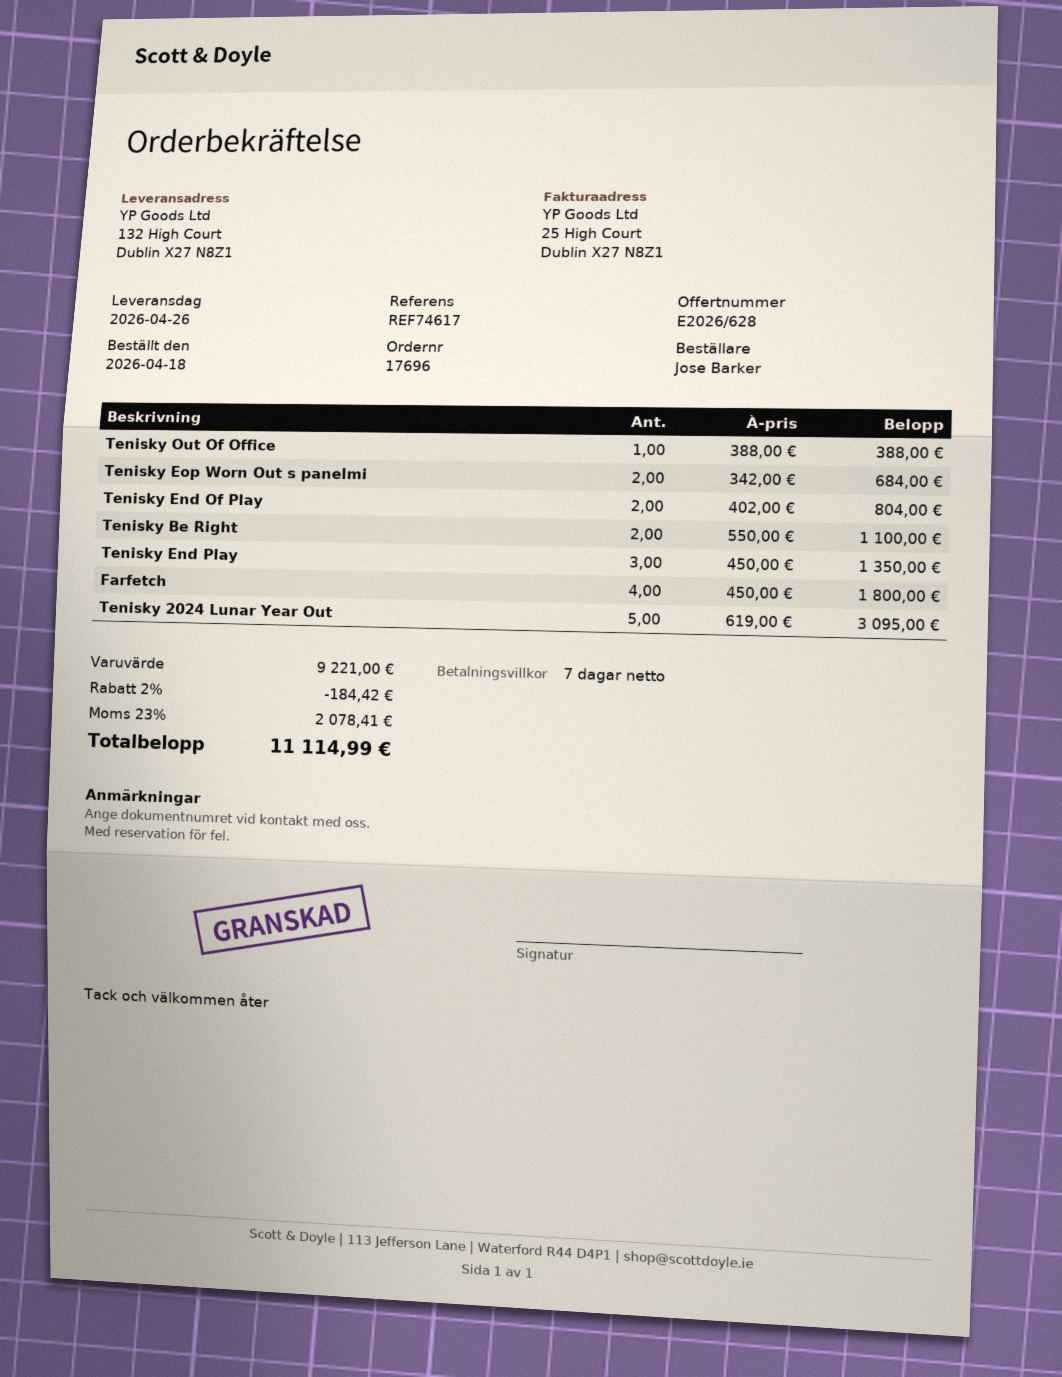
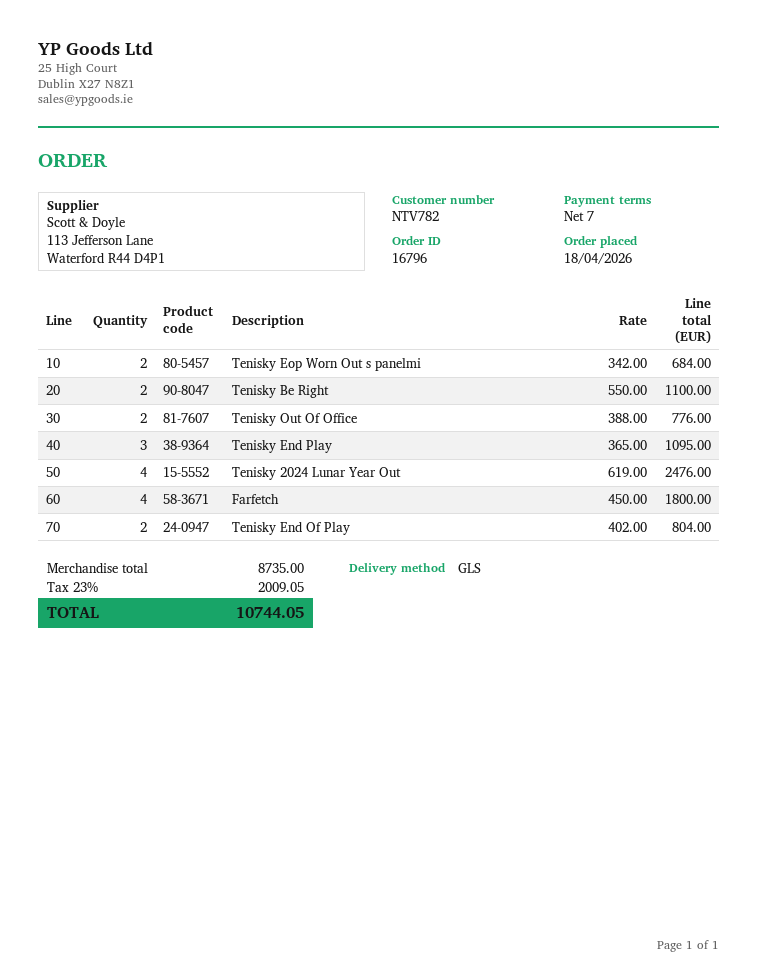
order number: 17696 -> 16796
Tenisky Out Of Office: 1 x 388.00 = 388.00 -> 2 x 388.00 = 776.00
Tenisky End Play: 3 x 450.00 = 1350.00 -> 3 x 365.00 = 1095.00
Tenisky 2024 Lunar Year Out: 5 x 619.00 = 3095.00 -> 4 x 619.00 = 2476.00
subtotal: 9221.00 -> 8735.00
discount: 2% = 184.42 -> none
tax: 23% = 2078.41 -> 23% = 2009.05
total: 11114.99 -> 10744.05

